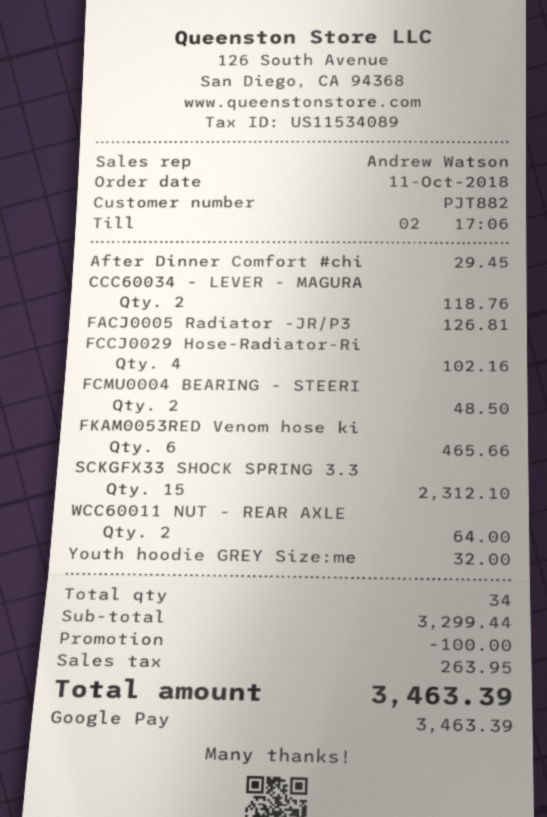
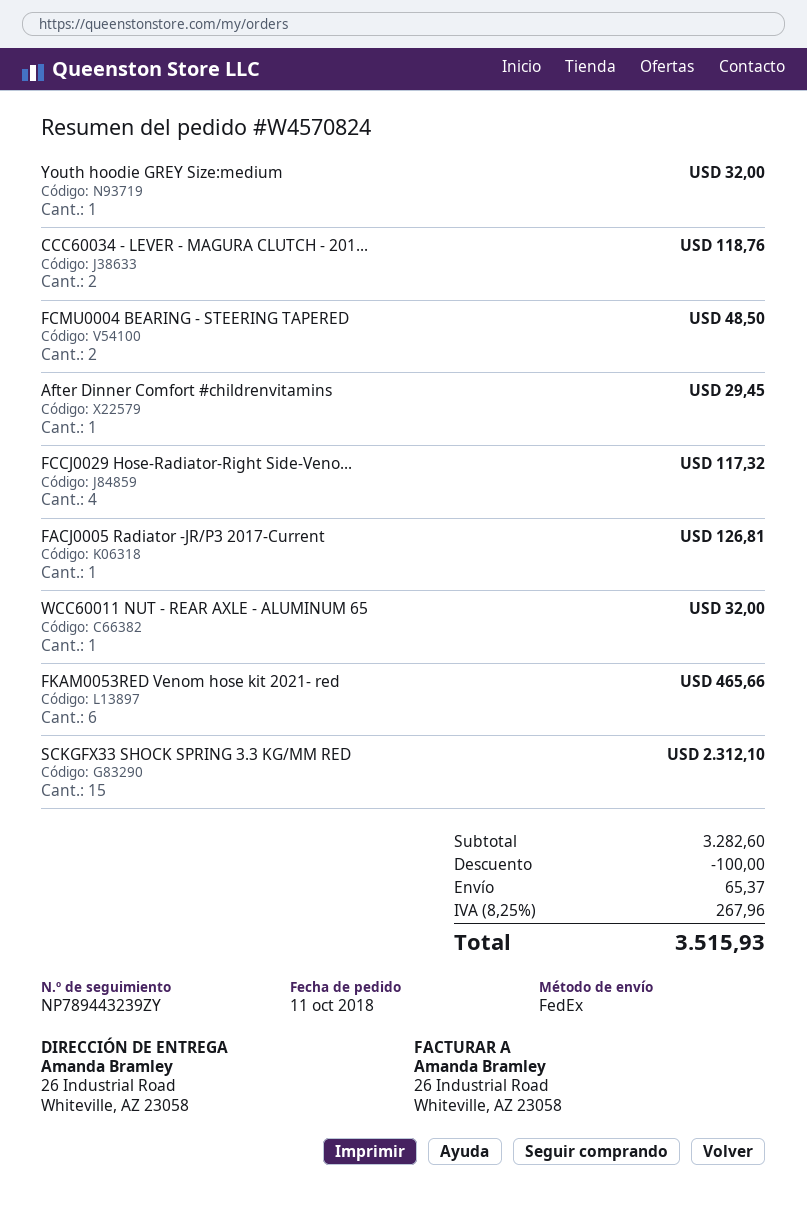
FCCJ0029 Hose-Radiator-Ri: 4 for 102.16 -> 4 for 117.32
WCC60011 NUT - REAR AXLE: 2 for 64.00 -> 1 for 32.00
subtotal: 3299.44 -> 3282.60
shipping: none -> 65.37
tax: 263.95 -> 267.96
total: 3463.39 -> 3515.93

